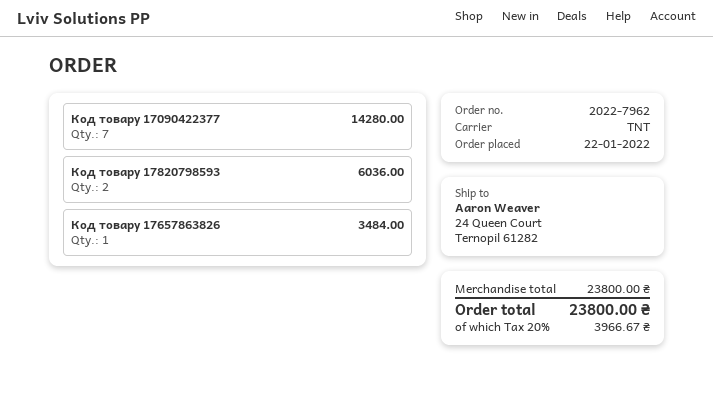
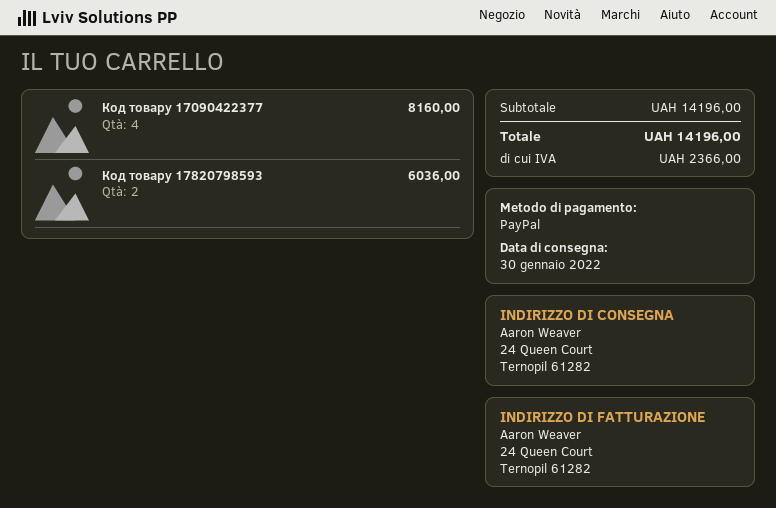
Код товару 17090422377: 7 for 14280.00 -> 4 for 8160.00
Код товару 17657863826: 1 for 3484.00 -> none
subtotal: 23800.00 -> 14196.00
tax: 3966.67 -> 2366.00
total: 23800.00 -> 14196.00

